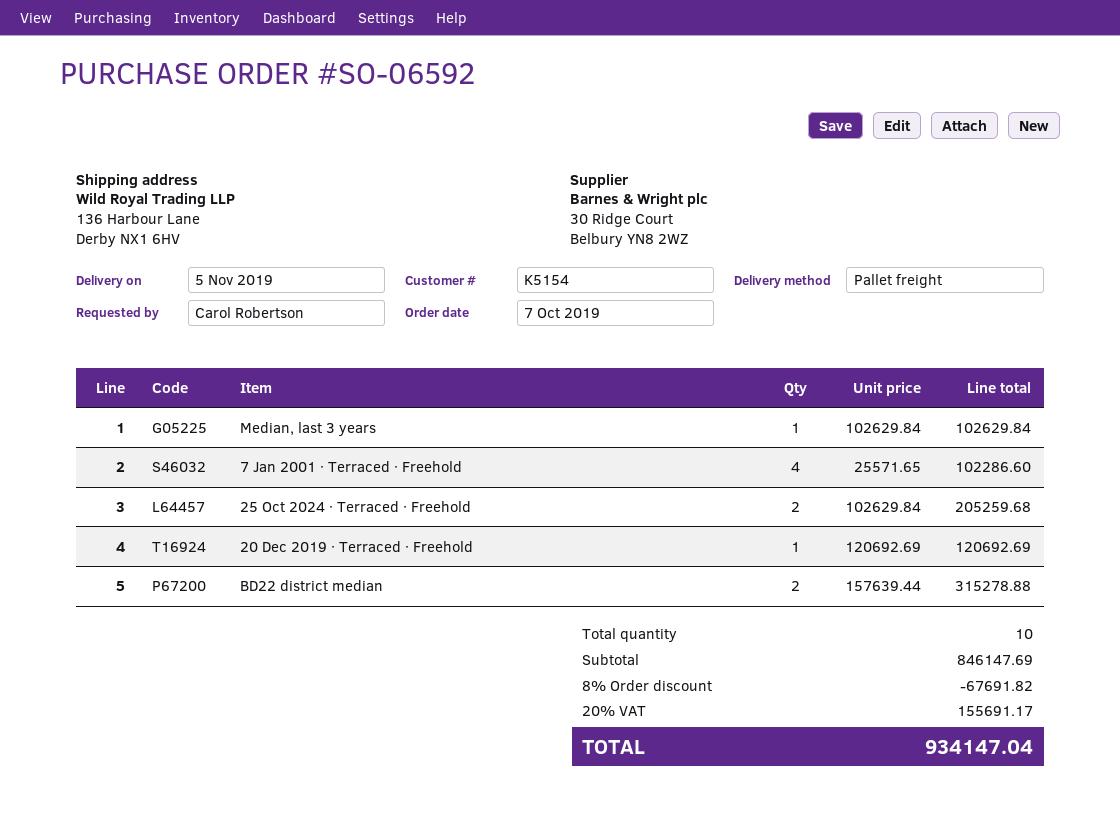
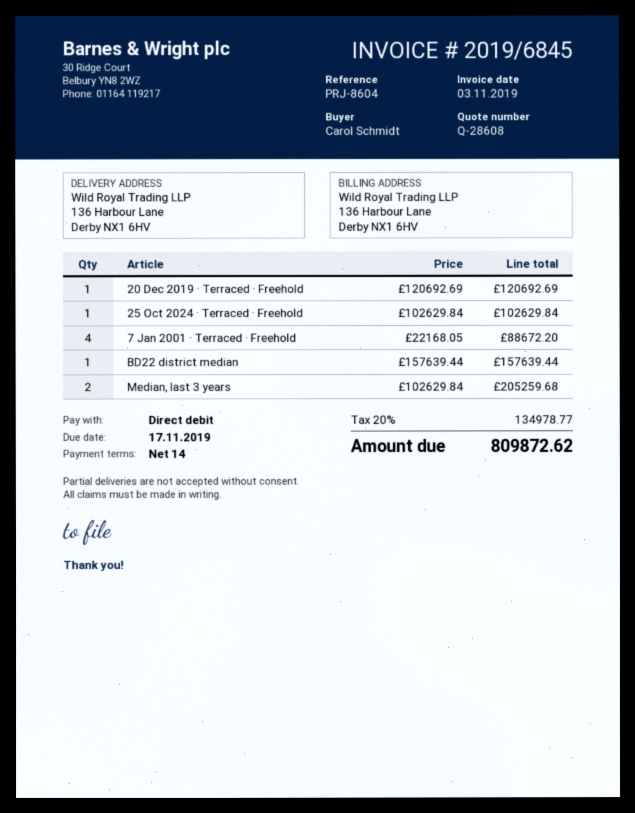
ordered by: Carol Robertson -> Carol Schmidt
Median, last 3 years: 1 x 102629.84 = 102629.84 -> 2 x 102629.84 = 205259.68
7 Jan 2001 · Terraced · Freehold: 4 x 25571.65 = 102286.60 -> 4 x 22168.05 = 88672.20
25 Oct 2024 · Terraced · Freehold: 2 x 102629.84 = 205259.68 -> 1 x 102629.84 = 102629.84
BD22 district median: 2 x 157639.44 = 315278.88 -> 1 x 157639.44 = 157639.44
discount: 8% = 67691.82 -> none
tax: 20% = 155691.17 -> 20% = 134978.77
total: 934147.04 -> 809872.62

